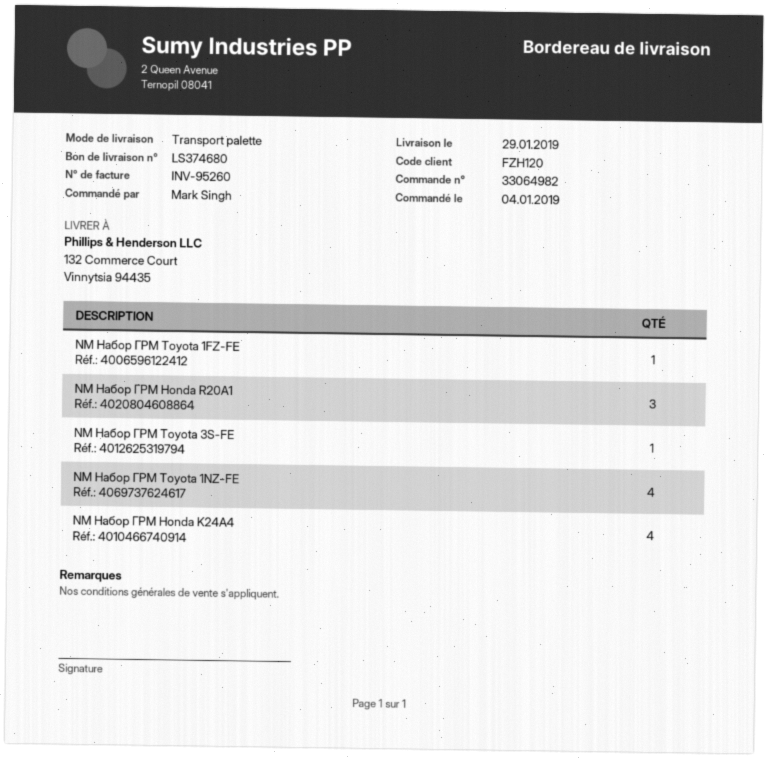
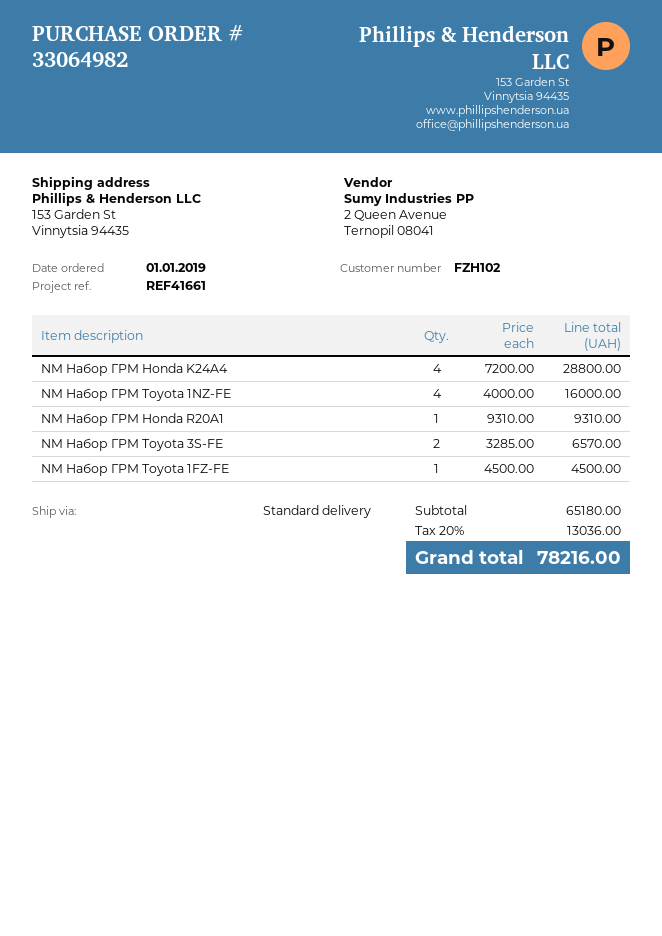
order date: 2019-01-04 -> 2019-01-01
customer number: FZH120 -> FZH102
shipping method: pallet freight -> standard
ship to: 132 Commerce Court, Vinnytsia 94435 -> 153 Garden St, Vinnytsia 94435
NM Набор ГРМ Honda R20A1: 3 -> 1
NM Набор ГРМ Toyota 3S-FE: 1 -> 2

